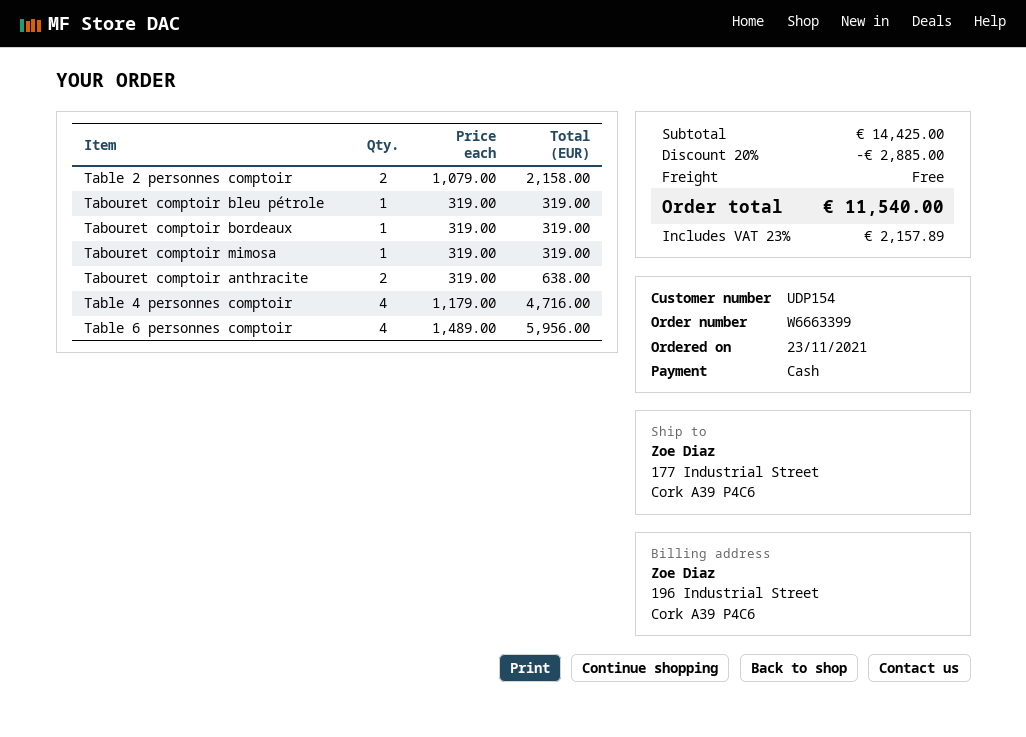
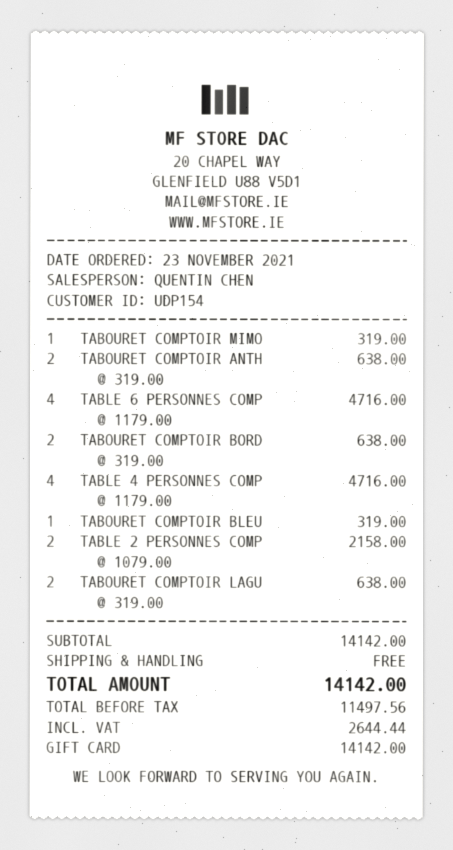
payment method: cash -> gift card
Tabouret comptoir bordeaux: 1 x 319.00 = 319.00 -> 2 x 319.00 = 638.00
Table 6 personnes comptoir: 4 x 1489.00 = 5956.00 -> 4 x 1179.00 = 4716.00
TABOURET COMPTOIR LAGU: none -> 2 x 319.00 = 638.00
subtotal: 14425.00 -> 14142.00
discount: 20% = 2885.00 -> none
tax: 2157.89 -> 2644.44
total: 11540.00 -> 14142.00

